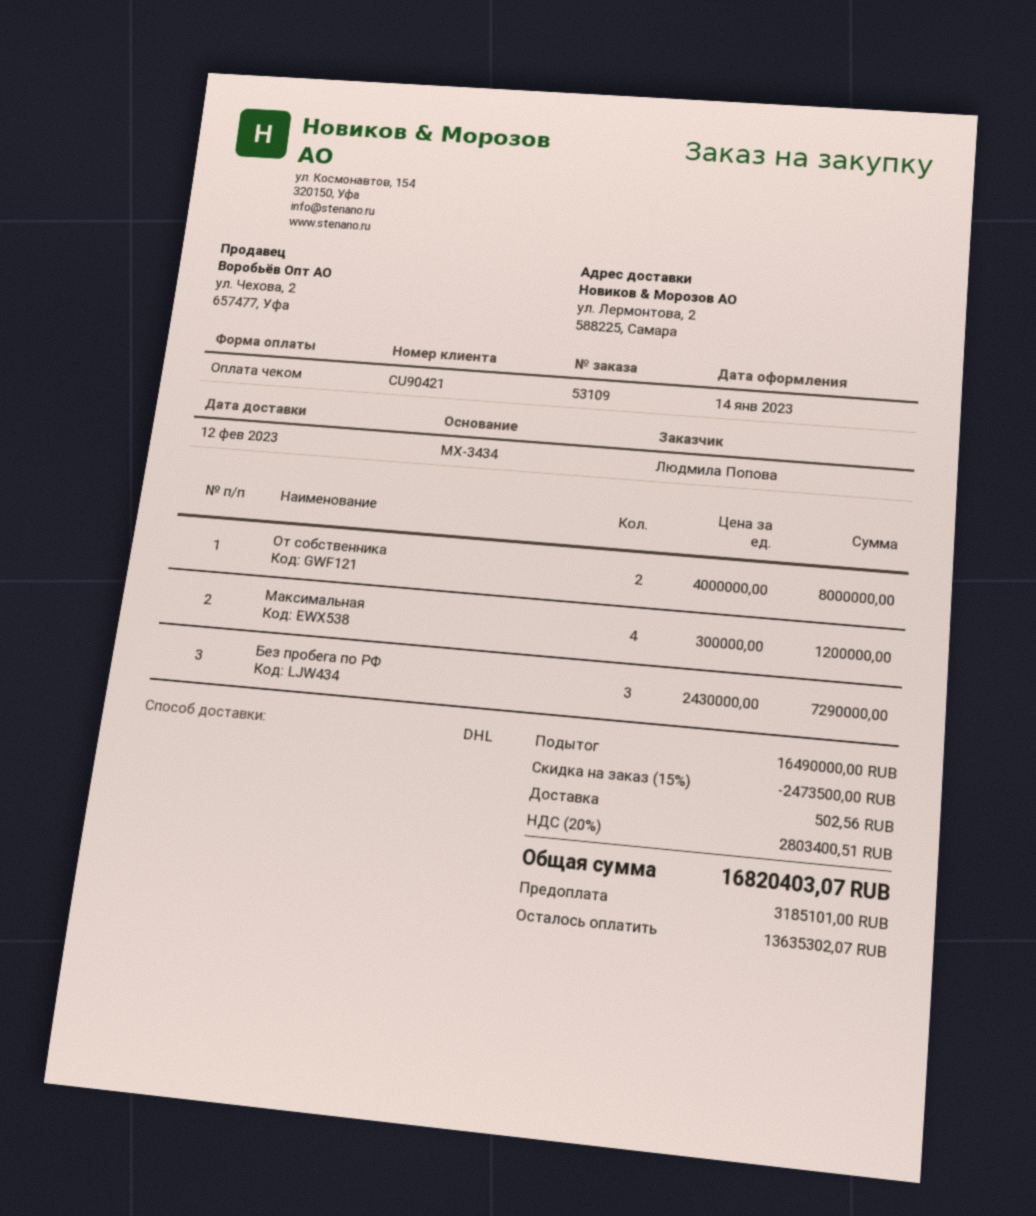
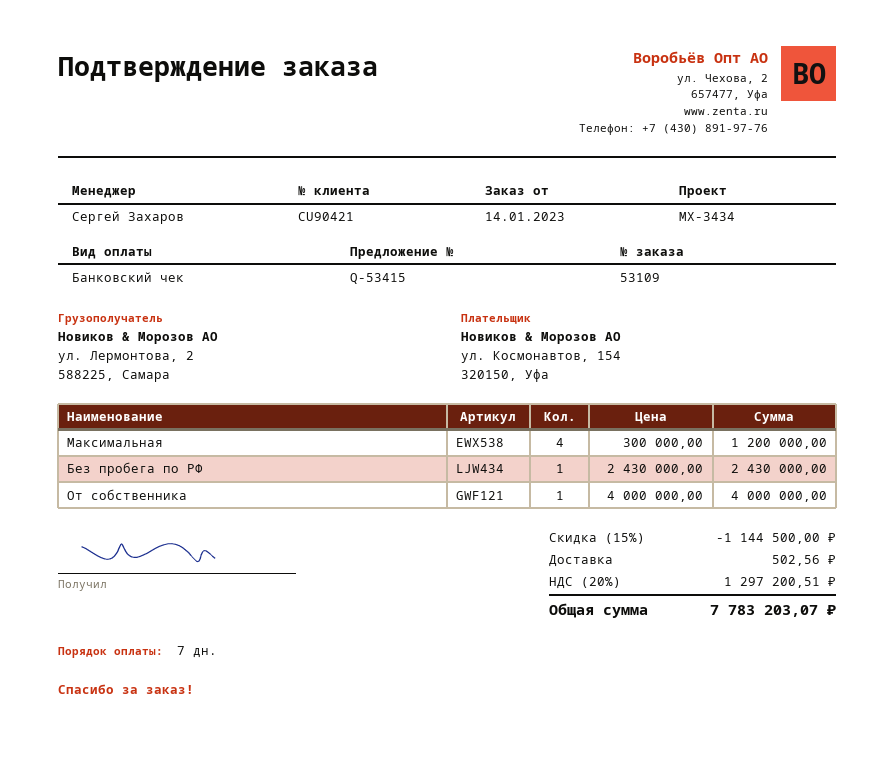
От собственника: 2 x 4000000.00 = 8000000.00 -> 1 x 4000000.00 = 4000000.00
Без пробега по РФ: 3 x 2430000.00 = 7290000.00 -> 1 x 2430000.00 = 2430000.00
discount: 15% = 2473500.00 -> 15% = 1144500.00
tax: 20% = 2803400.51 -> 20% = 1297200.51
total: 16820403.07 -> 7783203.07

